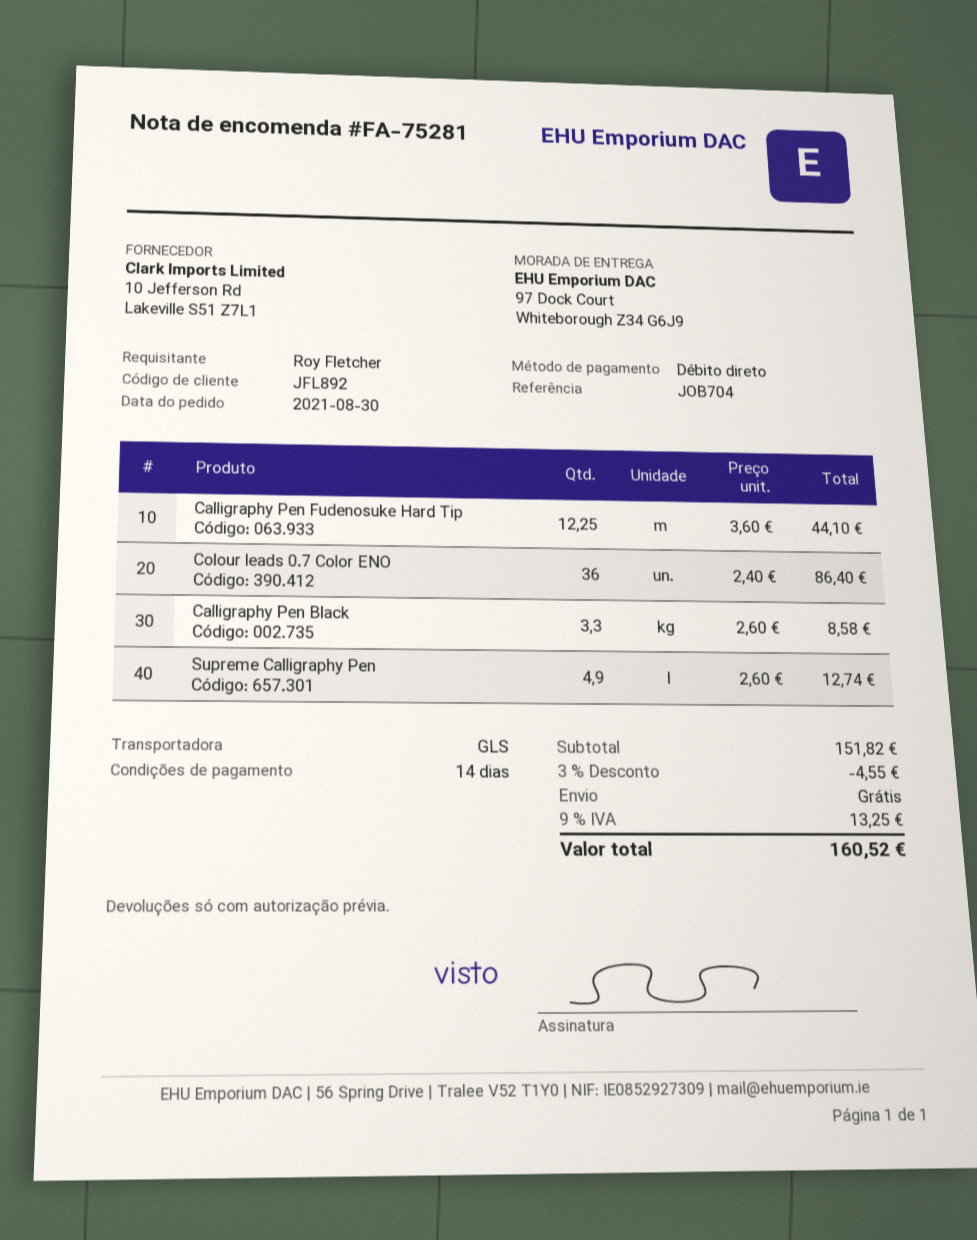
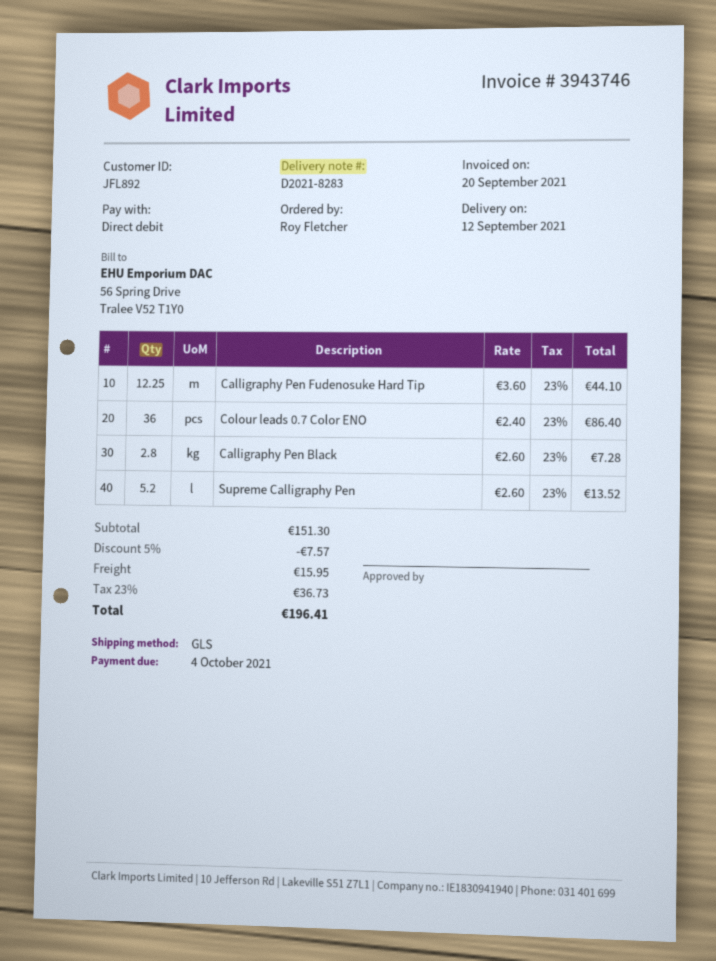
Calligraphy Pen Black: 3.3 x 2.60 = 8.58 -> 2.8 x 2.60 = 7.28
Supreme Calligraphy Pen: 4.9 x 2.60 = 12.74 -> 5.2 x 2.60 = 13.52
subtotal: 151.82 -> 151.30
discount: 3% = 4.55 -> 5% = 7.57
shipping: 0.00 -> 15.95
tax: 9% = 13.25 -> 23% = 36.73
total: 160.52 -> 196.41

